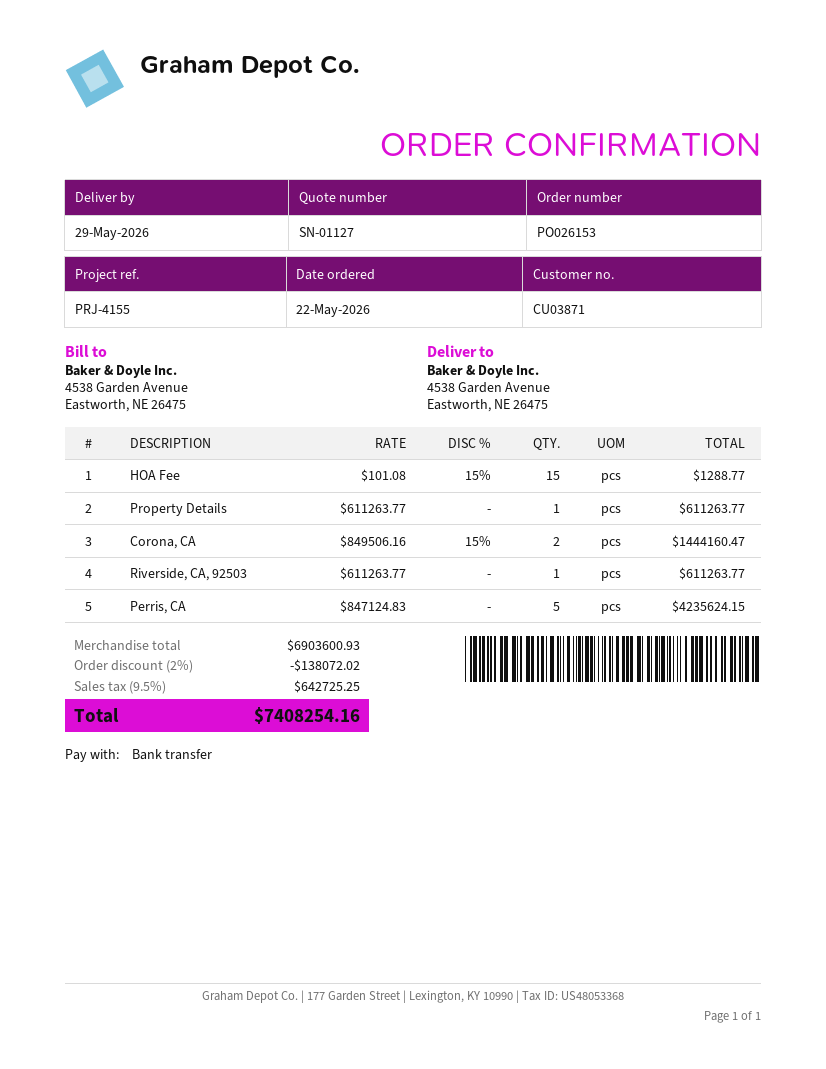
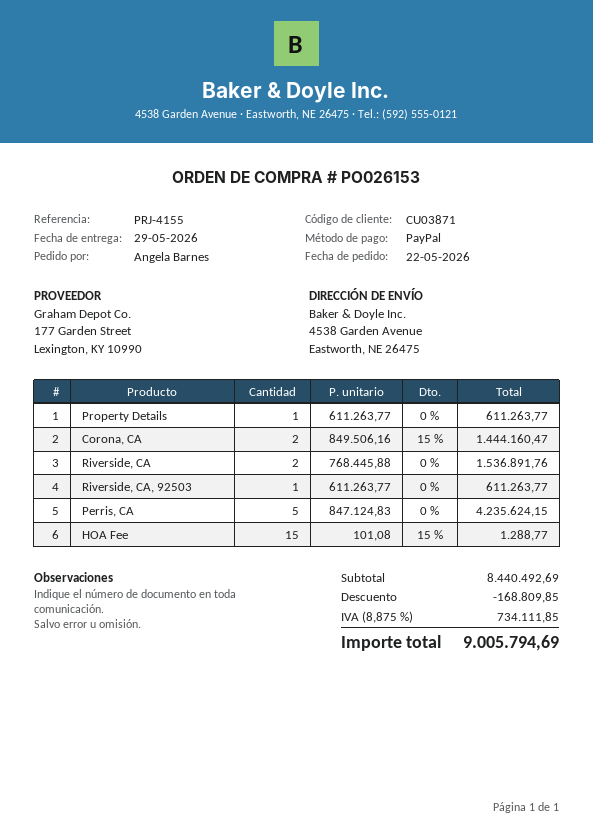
payment method: bank transfer -> PayPal
Riverside, CA: none -> 2 x 768445.88 = 1536891.76
subtotal: 6903600.93 -> 8440492.69
discount: 138072.02 -> 168809.85
tax: 9.5% = 642725.25 -> 8.875% = 734111.85
total: 7408254.16 -> 9005794.69

